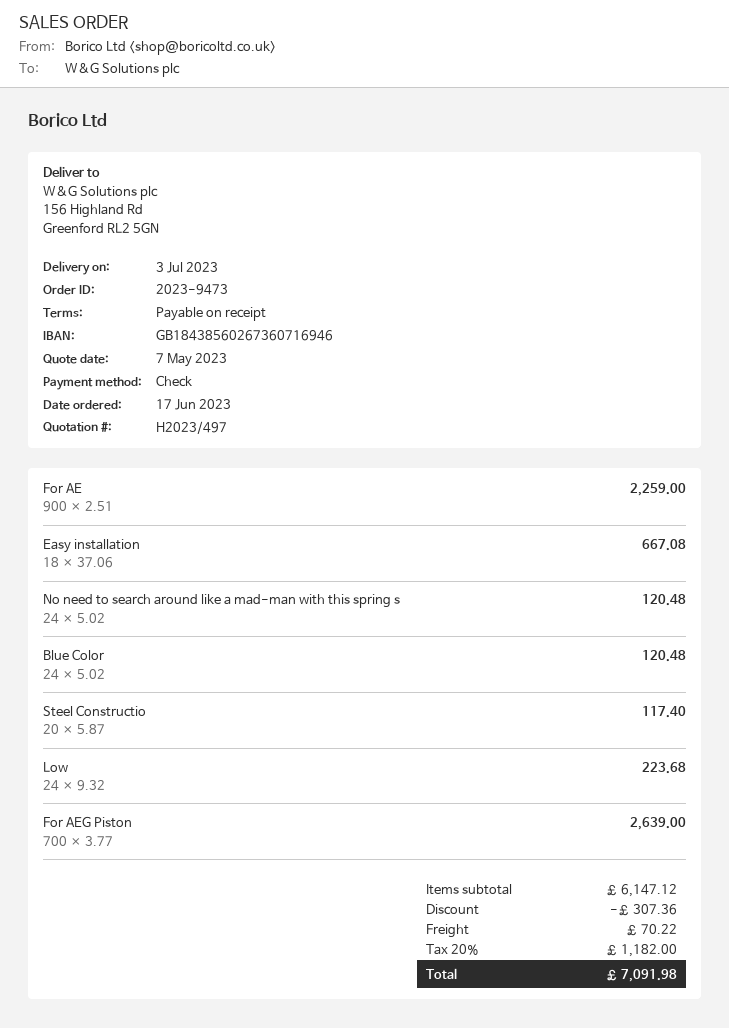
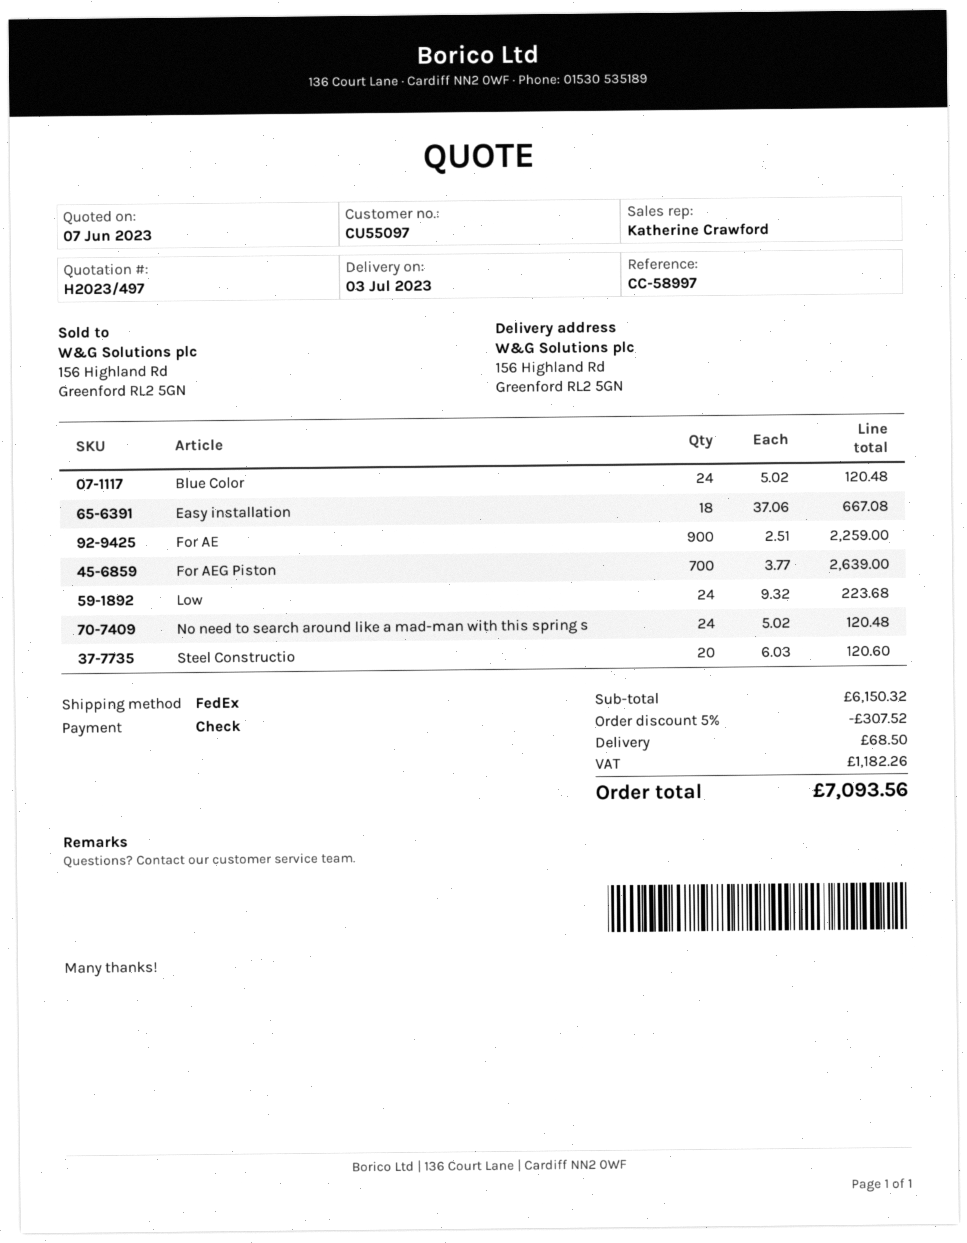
quote date: 2023-05-07 -> 2023-06-07
Steel Constructio: 20 x 5.87 = 117.40 -> 20 x 6.03 = 120.60
subtotal: 6147.12 -> 6150.32
discount: 307.36 -> 307.52
shipping: 70.22 -> 68.50
tax: 1182.00 -> 1182.26
total: 7091.98 -> 7093.56

